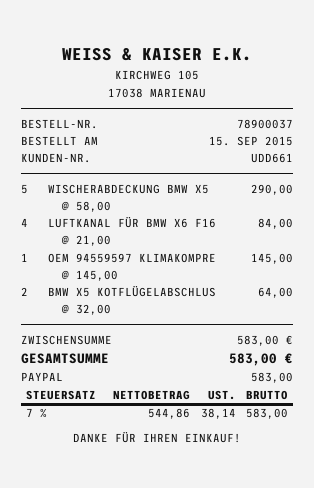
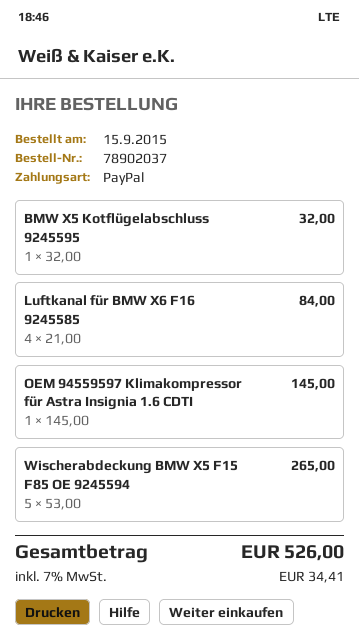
order number: 78900037 -> 78902037
WISCHERABDECKUNG BMW X5: 5 x 58.00 = 290.00 -> 5 x 53.00 = 265.00
BMW X5 KOTFLÜGELABSCHLUS: 2 x 32.00 = 64.00 -> 1 x 32.00 = 32.00
tax: 7% = 38.14 -> 7% = 34.41
total: 583.00 -> 526.00

